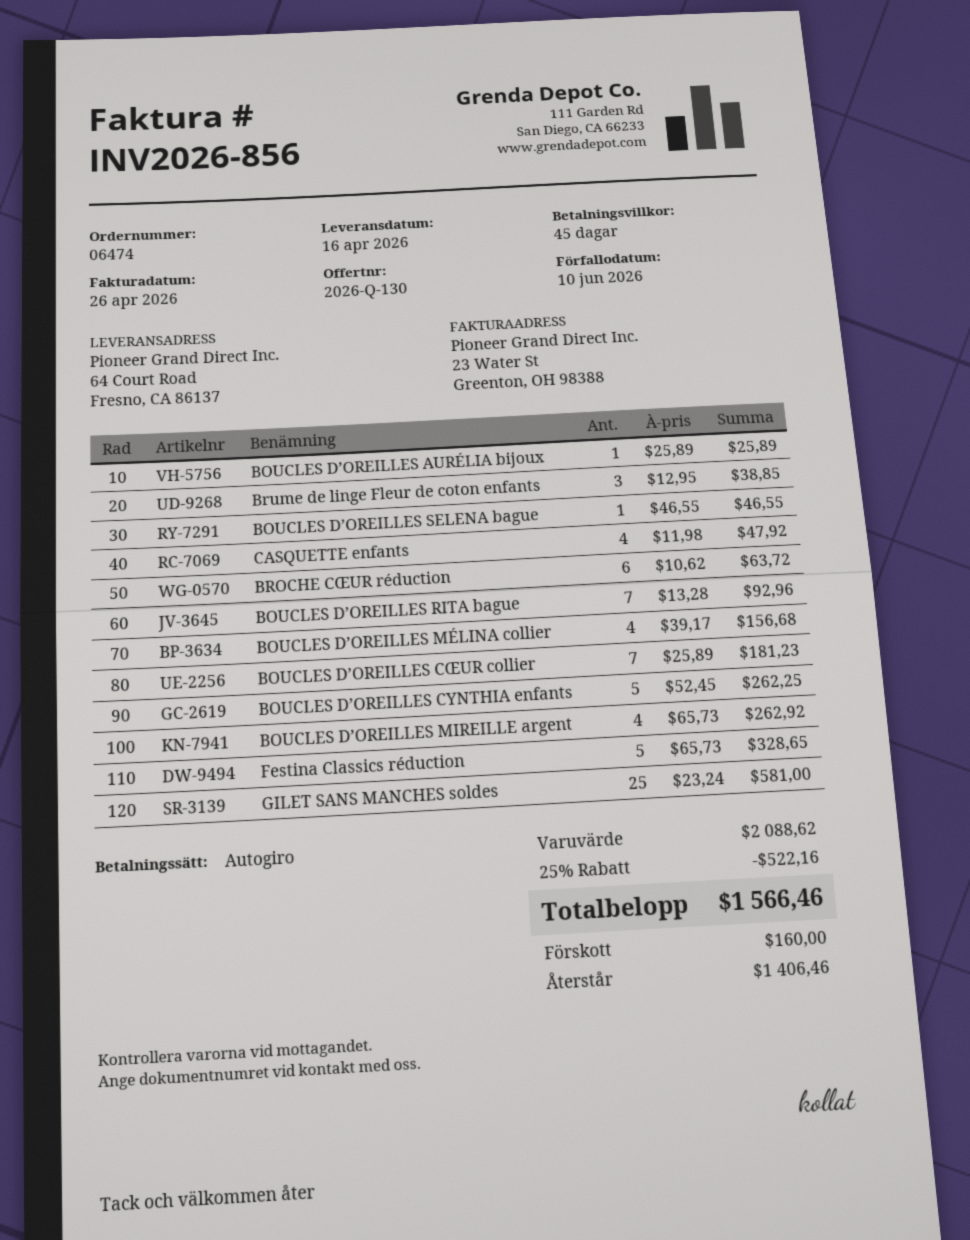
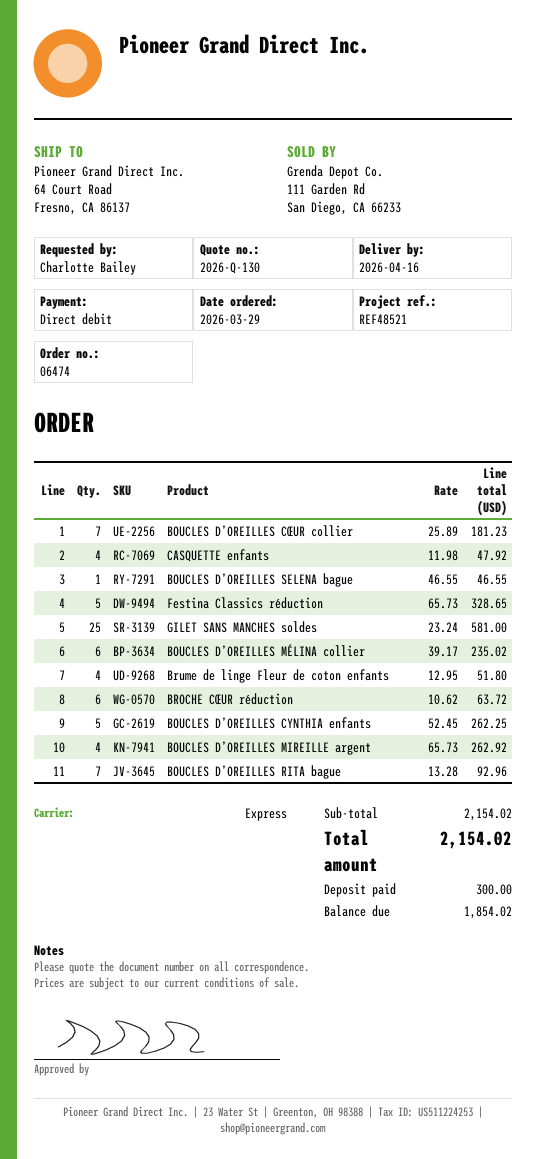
BOUCLES D’OREILLES AURÉLIA bijoux: 1 x 25.89 = 25.89 -> none
Brume de linge Fleur de coton enfants: 3 x 12.95 = 38.85 -> 4 x 12.95 = 51.80
BOUCLES D’OREILLES MÉLINA collier: 4 x 39.17 = 156.68 -> 6 x 39.17 = 235.02
subtotal: 2088.62 -> 2154.02
discount: 25% = 522.16 -> none
total: 1566.46 -> 2154.02
deposit: 160.00 -> 300.00
balance: 1406.46 -> 1854.02

